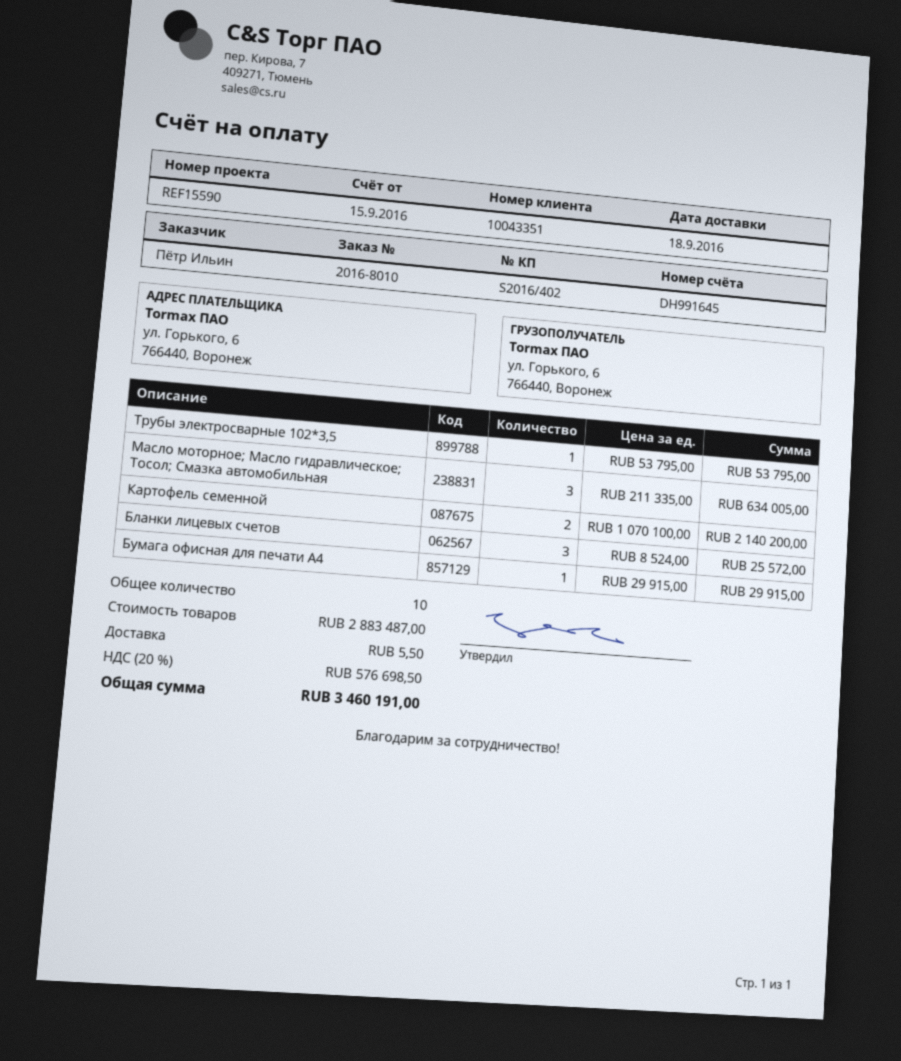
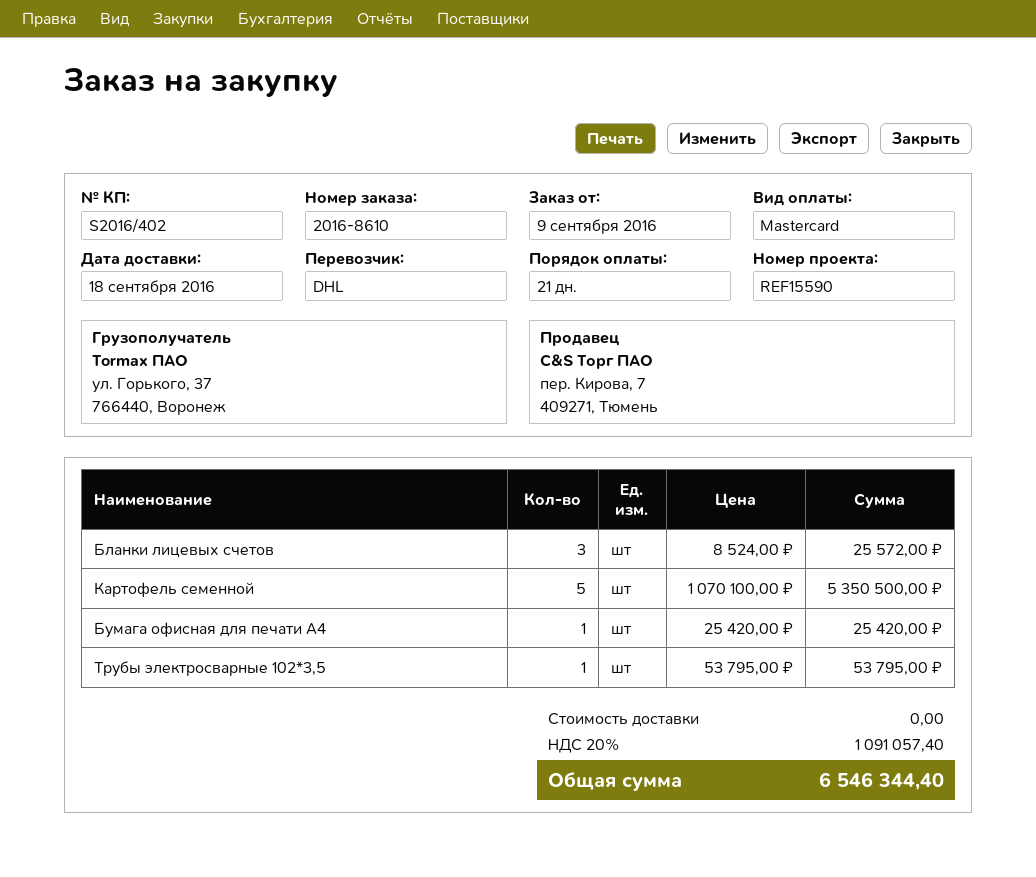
order number: 2016-8010 -> 2016-8610
ship to: ул. Горького, 6, 766440, Воронеж -> ул. Горького, 37, 766440, Воронеж
Масло моторное; Масло гидравлическое; Тосол; Смазка автомобильная: 3 x 211335.00 = 634005.00 -> none
Картофель семенной: 2 x 1070100.00 = 2140200.00 -> 5 x 1070100.00 = 5350500.00
Бумага офисная для печати А4: 1 x 29915.00 = 29915.00 -> 1 x 25420.00 = 25420.00
shipping: 5.50 -> 0.00
tax: 20% = 576698.50 -> 20% = 1091057.40
total: 3460191.00 -> 6546344.40

